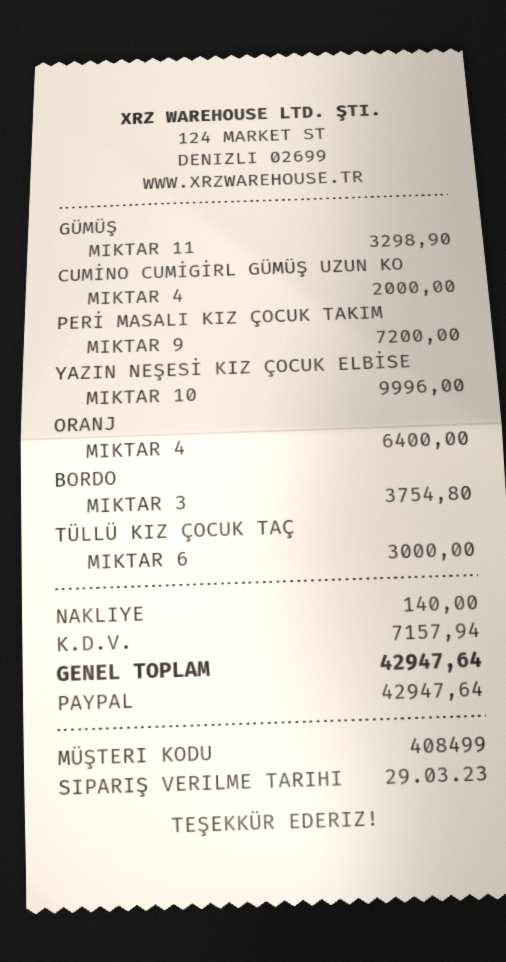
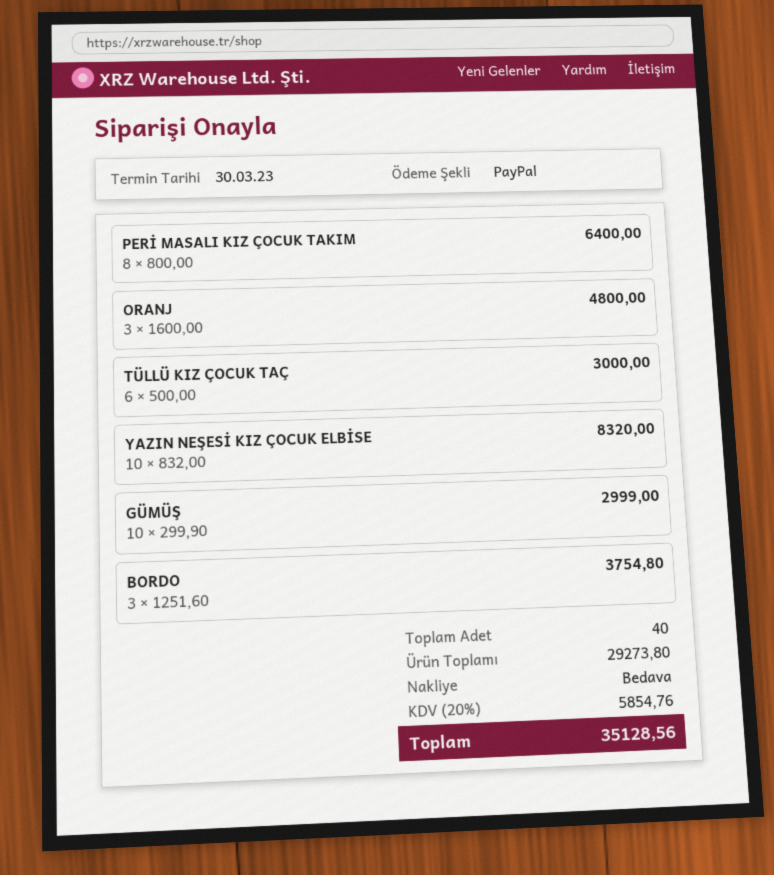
GÜMÜŞ: 11 for 3298.90 -> 10 for 2999.00
CUMİNO CUMİGİRL GÜMÜŞ UZUN KO: 4 for 2000.00 -> none
PERİ MASALI KIZ ÇOCUK TAKIM: 9 for 7200.00 -> 8 for 6400.00
YAZIN NEŞESİ KIZ ÇOCUK ELBİSE: 10 for 9996.00 -> 10 for 8320.00
ORANJ: 4 for 6400.00 -> 3 for 4800.00
shipping: 140.00 -> 0.00
tax: 7157.94 -> 5854.76
total: 42947.64 -> 35128.56

